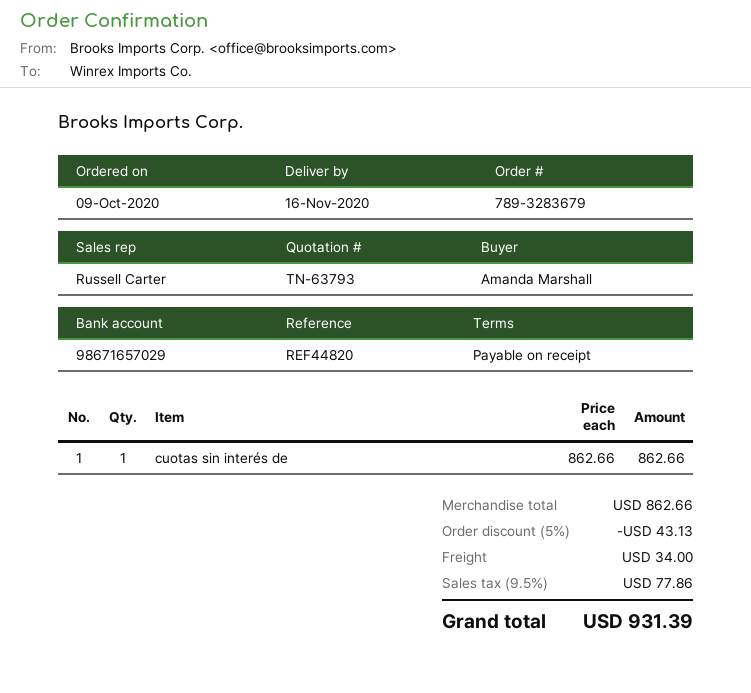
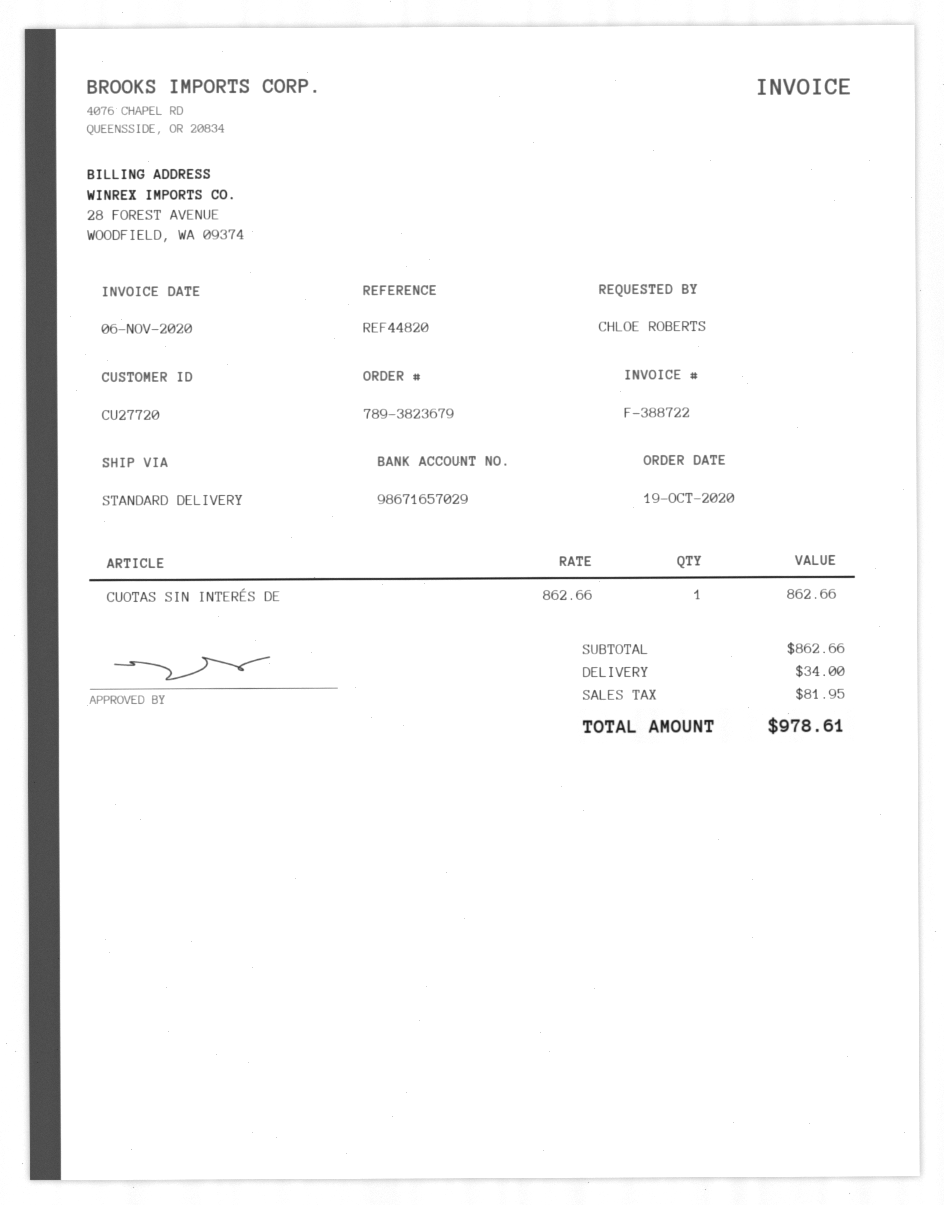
order number: 789-3283679 -> 789-3823679
order date: 2020-10-09 -> 2020-10-19
ordered by: Amanda Marshall -> CHLOE ROBERTS
discount: 5% = 43.13 -> none
tax: 77.86 -> 81.95
total: 931.39 -> 978.61

